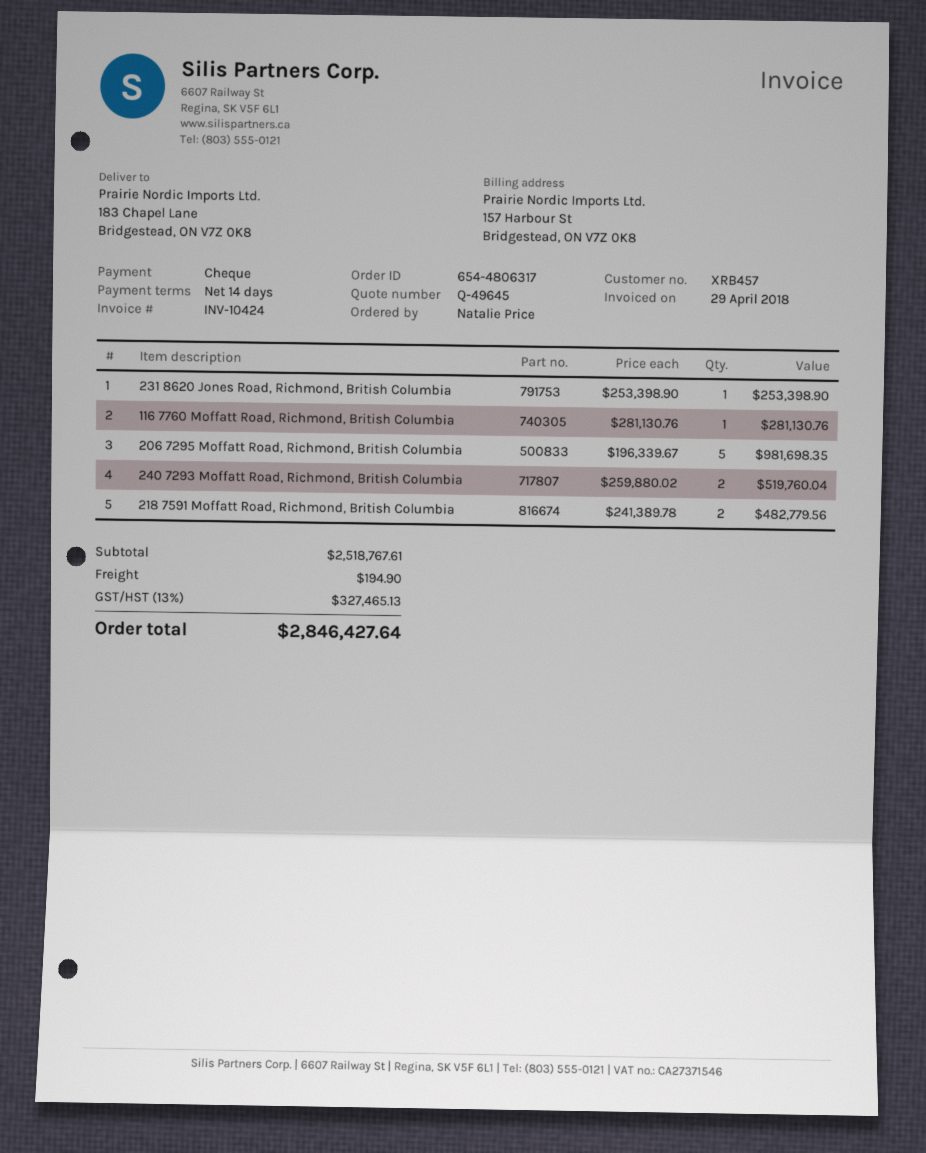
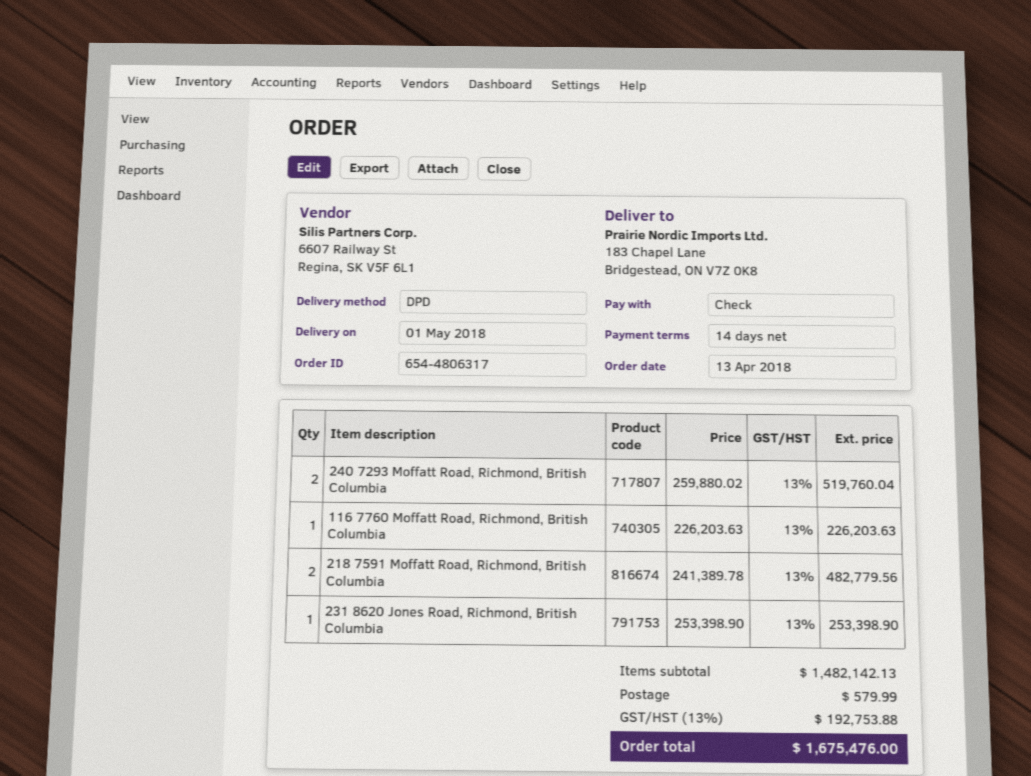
116 7760 Moffatt Road, Richmond, British Columbia: 1 x 281130.76 = 281130.76 -> 1 x 226203.63 = 226203.63
206 7295 Moffatt Road, Richmond, British Columbia: 5 x 196339.67 = 981698.35 -> none
subtotal: 2518767.61 -> 1482142.13
shipping: 194.90 -> 579.99
tax: 13% = 327465.13 -> 13% = 192753.88
total: 2846427.64 -> 1675476.00

